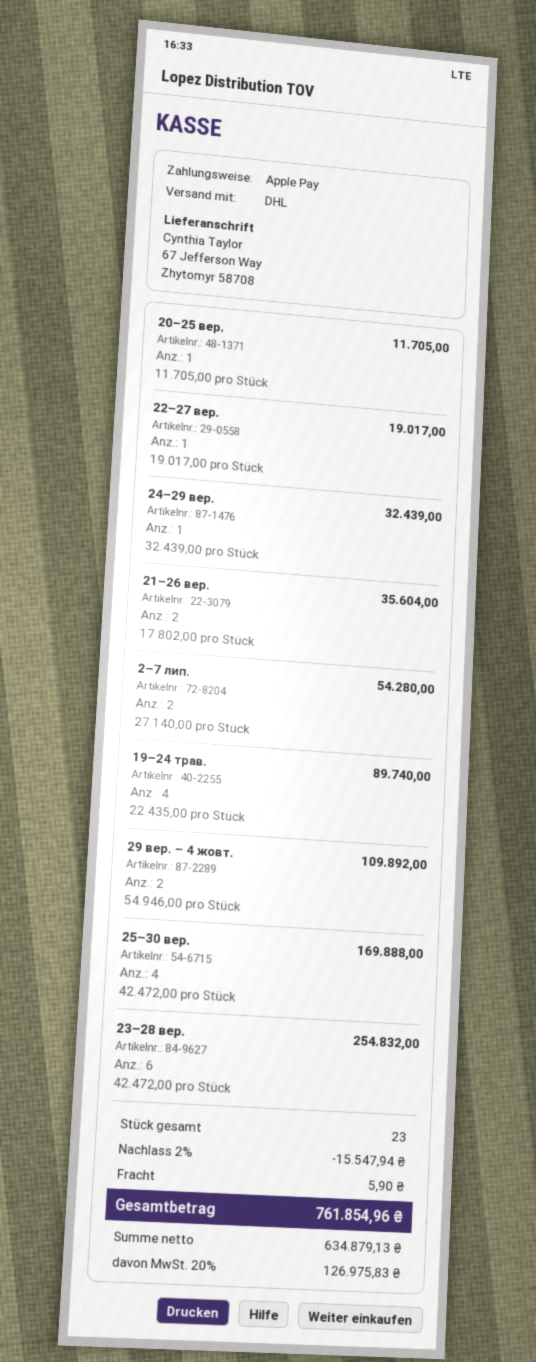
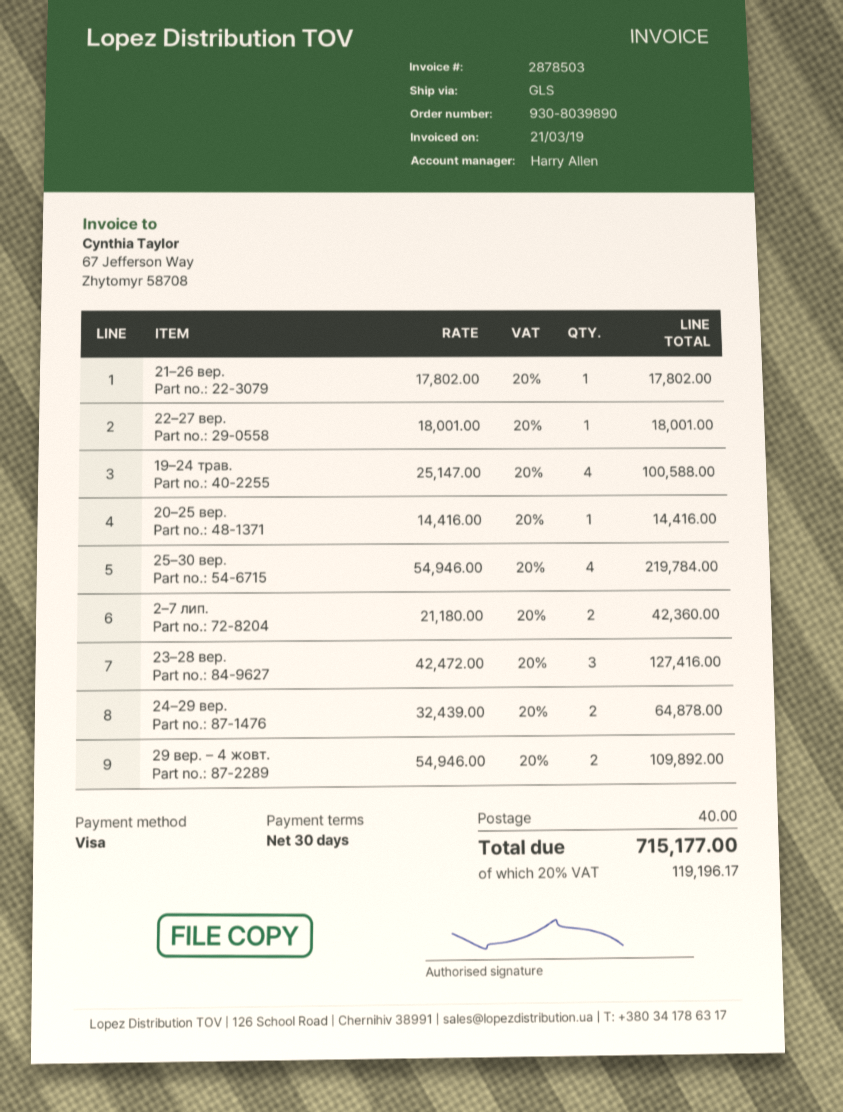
payment method: Apple Pay -> Visa
shipping method: DHL -> GLS
20–25 вер.: 1 x 11705.00 = 11705.00 -> 1 x 14416.00 = 14416.00
22–27 вер.: 1 x 19017.00 = 19017.00 -> 1 x 18001.00 = 18001.00
24–29 вер.: 1 x 32439.00 = 32439.00 -> 2 x 32439.00 = 64878.00
21–26 вер.: 2 x 17802.00 = 35604.00 -> 1 x 17802.00 = 17802.00
2–7 лип.: 2 x 27140.00 = 54280.00 -> 2 x 21180.00 = 42360.00
19–24 трав.: 4 x 22435.00 = 89740.00 -> 4 x 25147.00 = 100588.00
25–30 вер.: 4 x 42472.00 = 169888.00 -> 4 x 54946.00 = 219784.00
23–28 вер.: 6 x 42472.00 = 254832.00 -> 3 x 42472.00 = 127416.00
discount: 2% = 15547.94 -> none
shipping: 5.90 -> 40.00
tax: 20% = 126975.83 -> 20% = 119196.17
total: 761854.96 -> 715177.00

